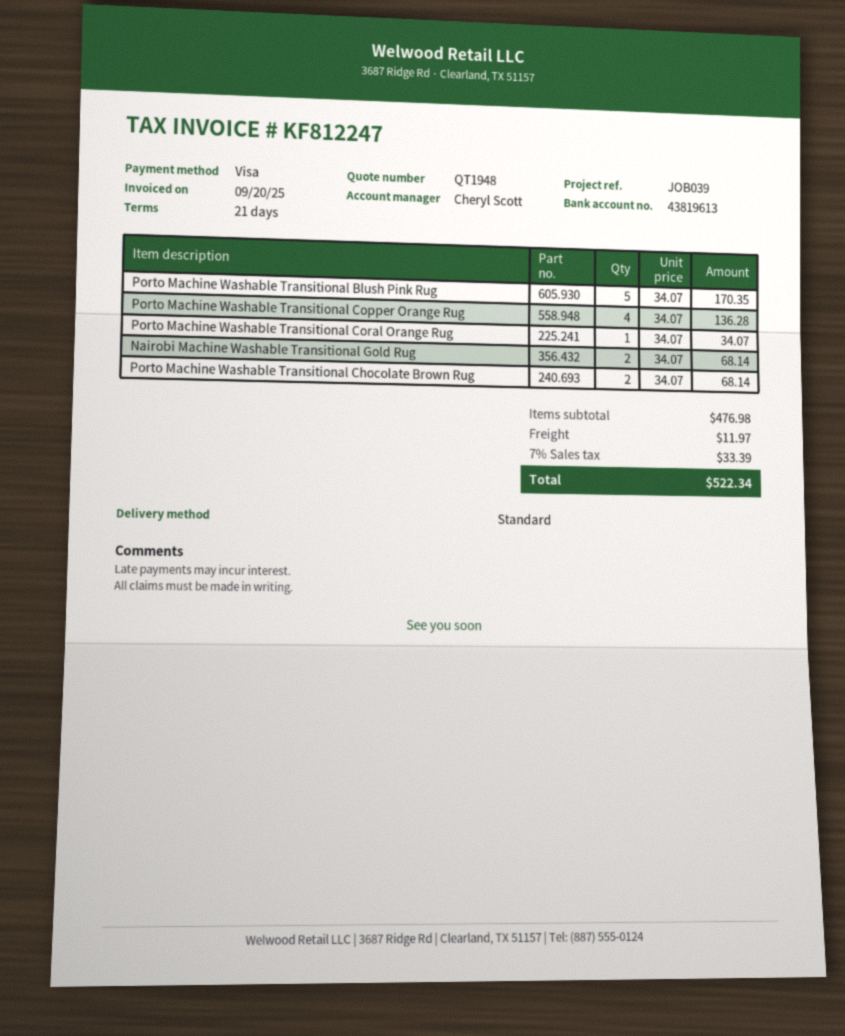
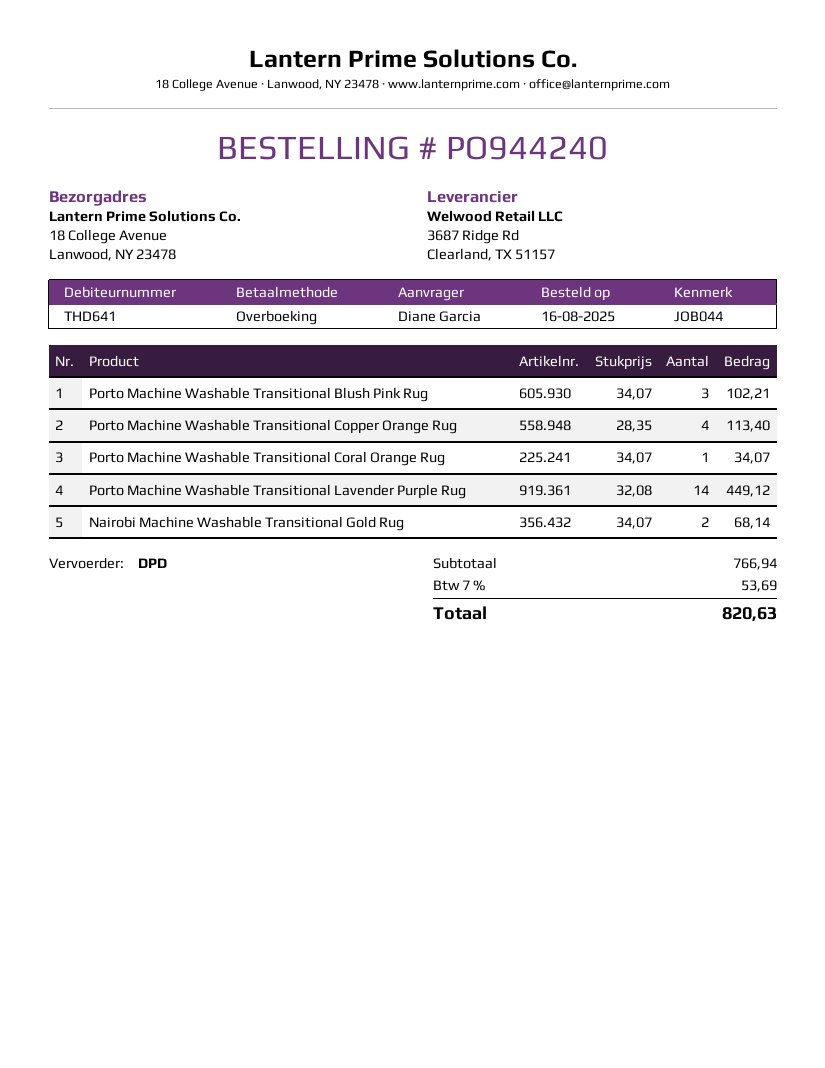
reference: JOB039 -> JOB044
payment method: Visa -> bank transfer
shipping method: standard -> DPD
Porto Machine Washable Transitional Blush Pink Rug: 5 x 34.07 = 170.35 -> 3 x 34.07 = 102.21
Porto Machine Washable Transitional Copper Orange Rug: 4 x 34.07 = 136.28 -> 4 x 28.35 = 113.40
Porto Machine Washable Transitional Chocolate Brown Rug: 2 x 34.07 = 68.14 -> none
Porto Machine Washable Transitional Lavender Purple Rug: none -> 14 x 32.08 = 449.12
subtotal: 476.98 -> 766.94
shipping: 11.97 -> none
tax: 7% = 33.39 -> 7% = 53.69
total: 522.34 -> 820.63

